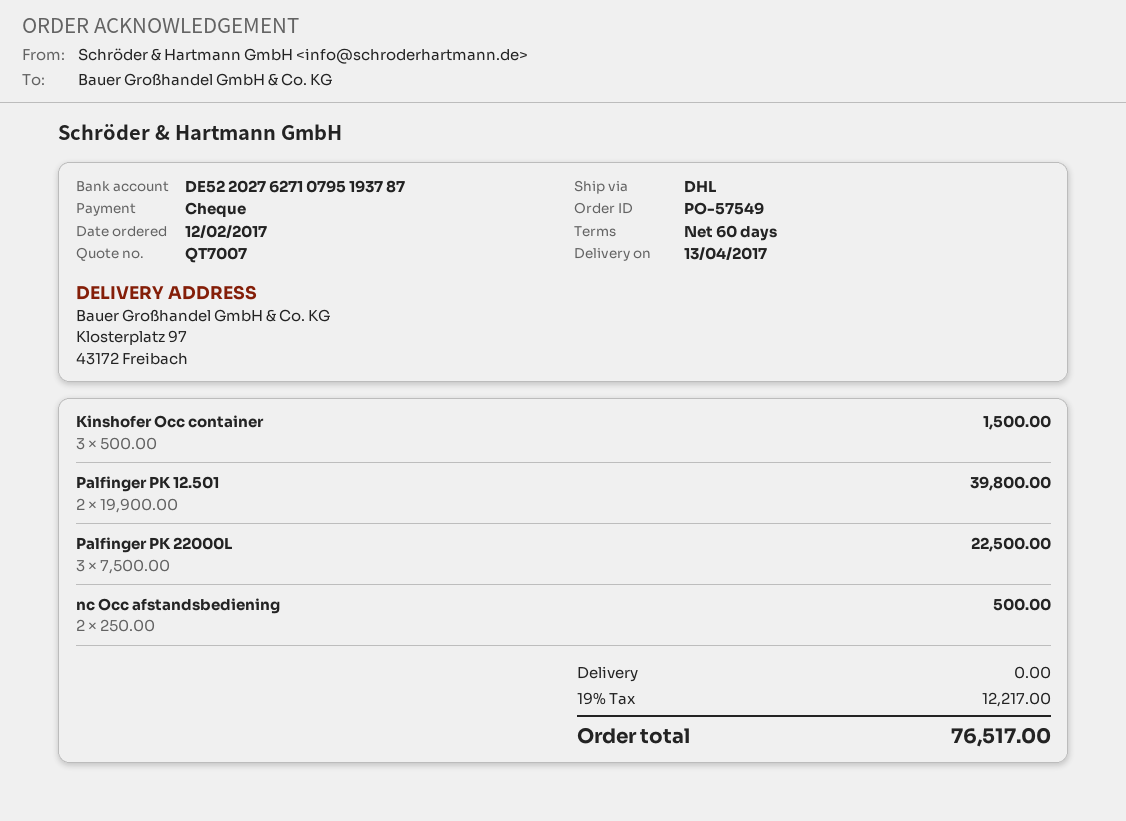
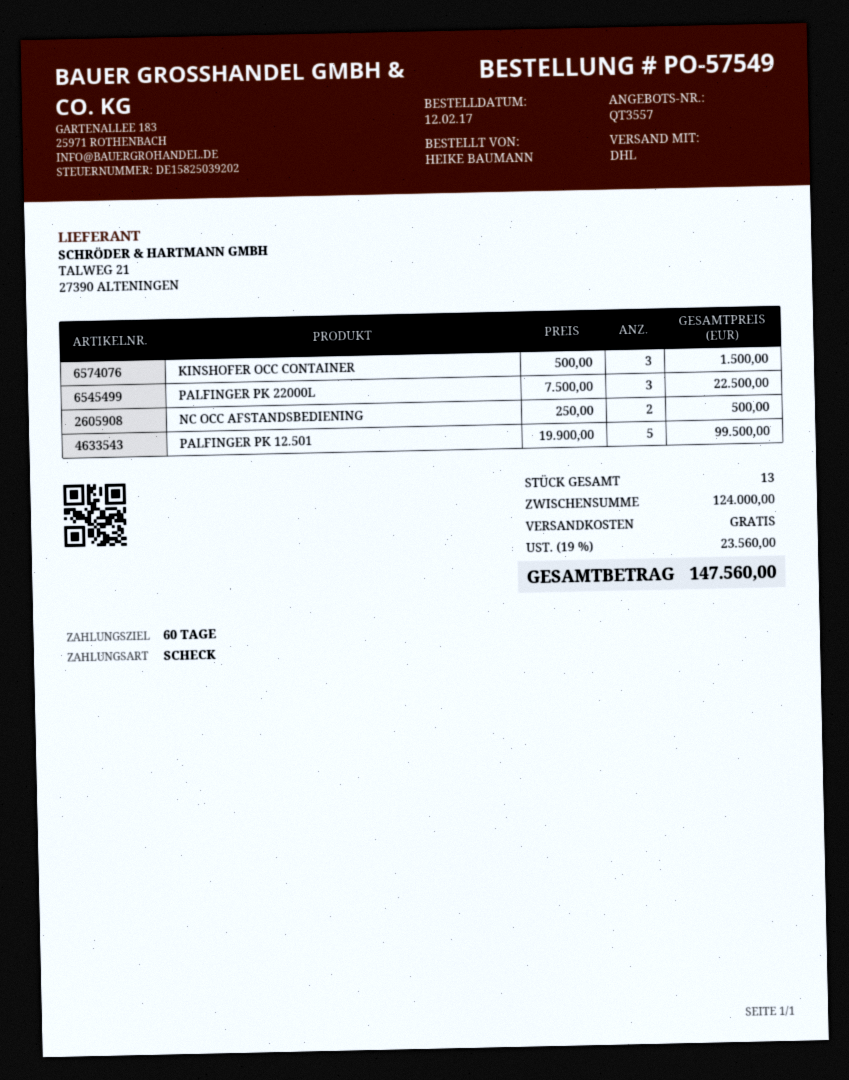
quote number: QT7007 -> QT3557
Palfinger PK 12.501: 2 x 19900.00 = 39800.00 -> 5 x 19900.00 = 99500.00
tax: 19% = 12217.00 -> 19% = 23560.00
total: 76517.00 -> 147560.00

